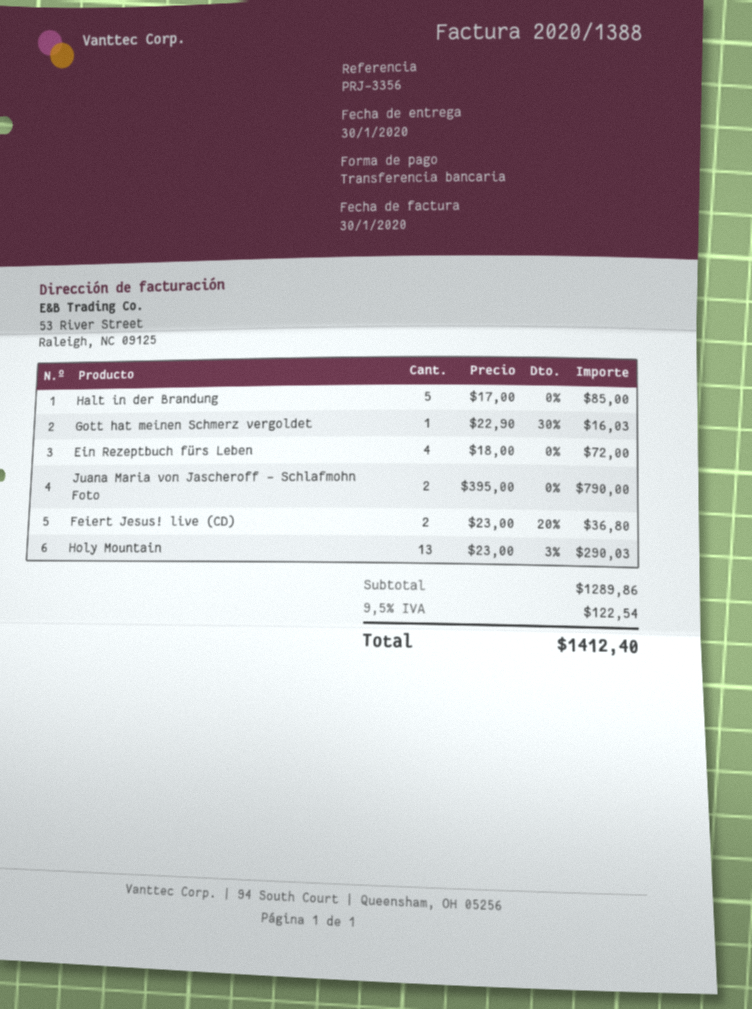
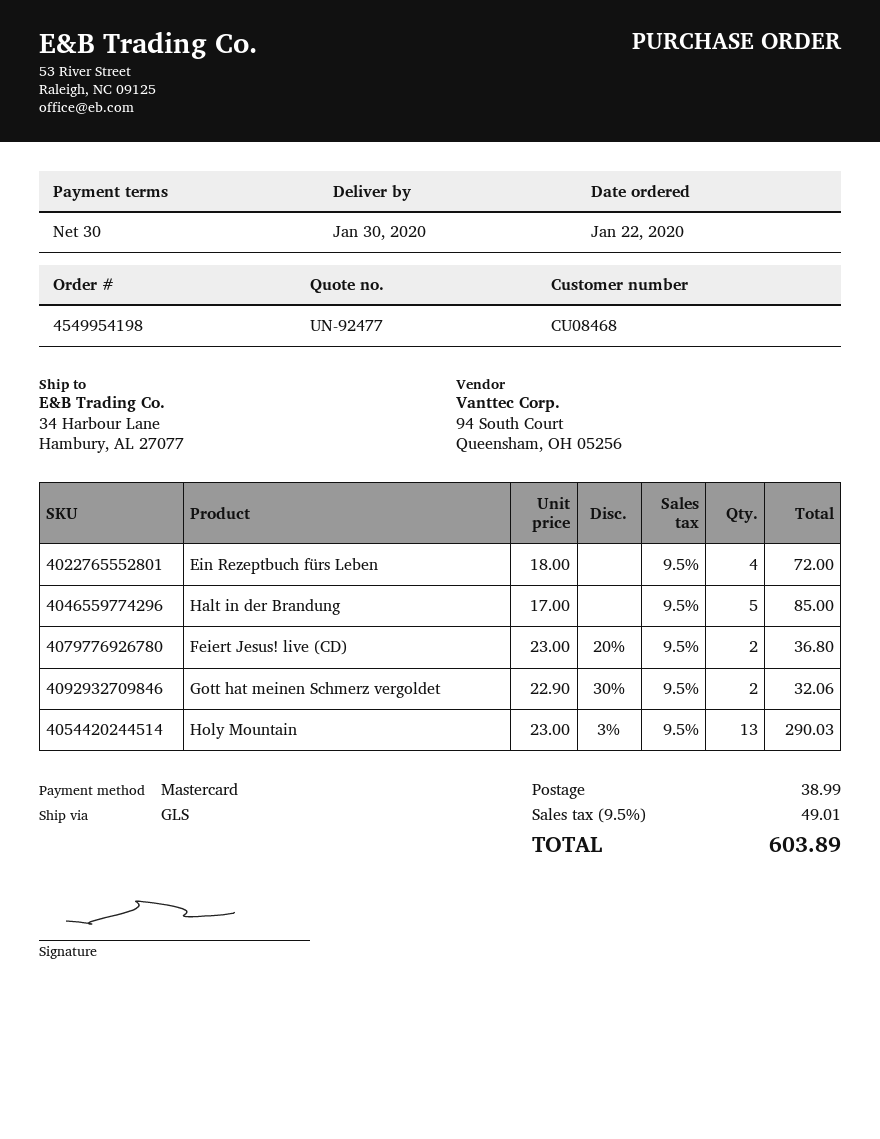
payment method: bank transfer -> Mastercard
Gott hat meinen Schmerz vergoldet: 1 x 22.90 - 30% = 16.03 -> 2 x 22.90 - 30% = 32.06
Juana Maria von Jascheroff - Schlafmohn Foto: 2 x 395.00 = 790.00 -> none
shipping: none -> 38.99
tax: 9.5% = 122.54 -> 9.5% = 49.01
total: 1412.40 -> 603.89

